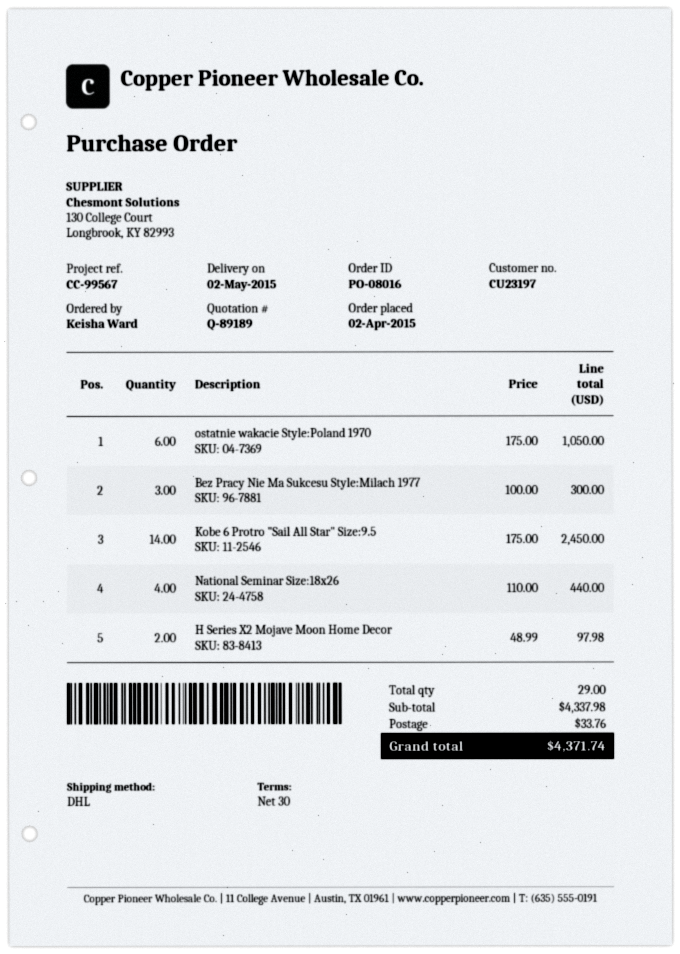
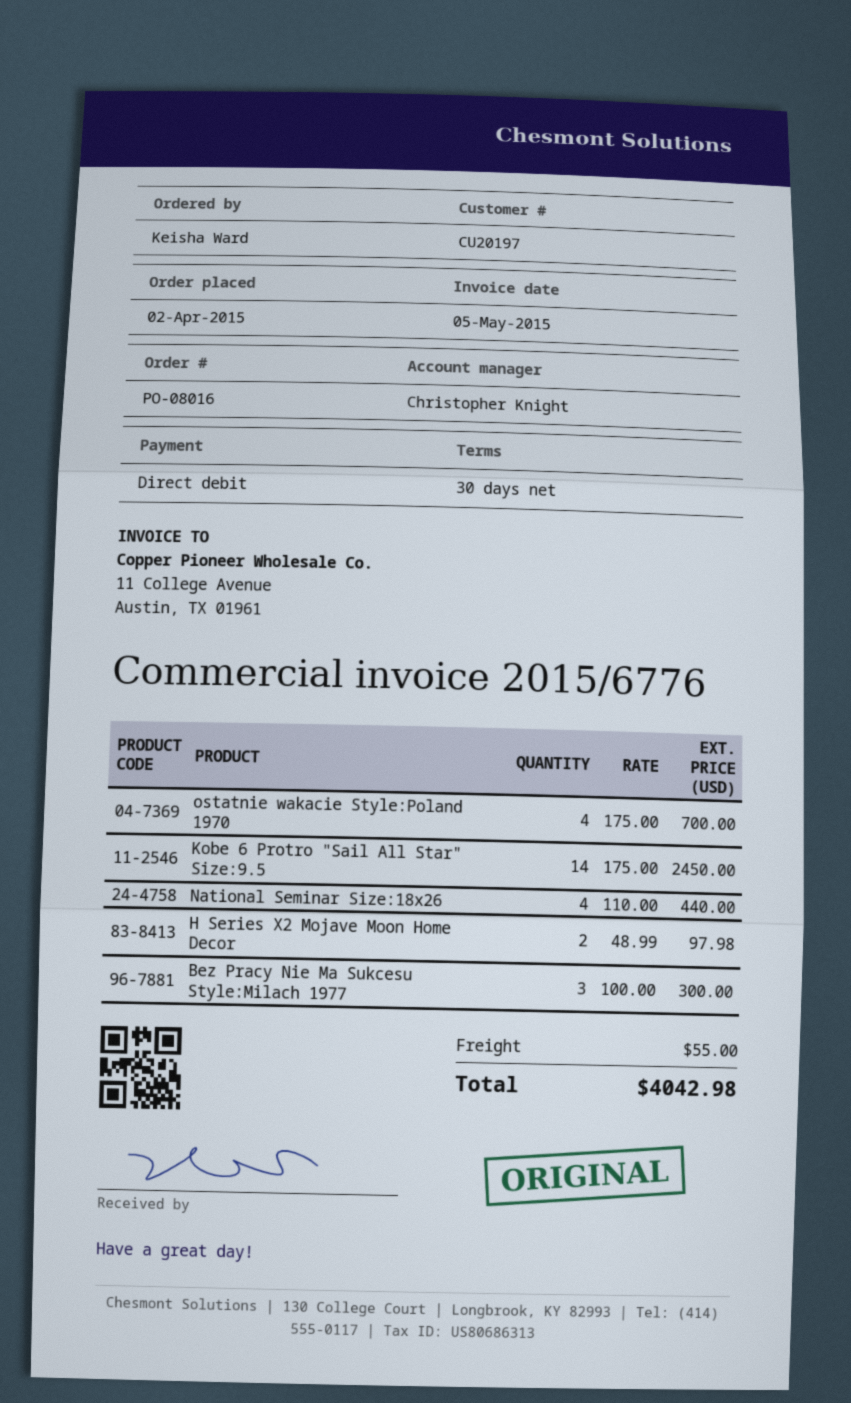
customer number: CU23197 -> CU20197
ostatnie wakacie Style:Poland 1970: 6 x 175.00 = 1050.00 -> 4 x 175.00 = 700.00
shipping: 33.76 -> 55.00
total: 4371.74 -> 4042.98

